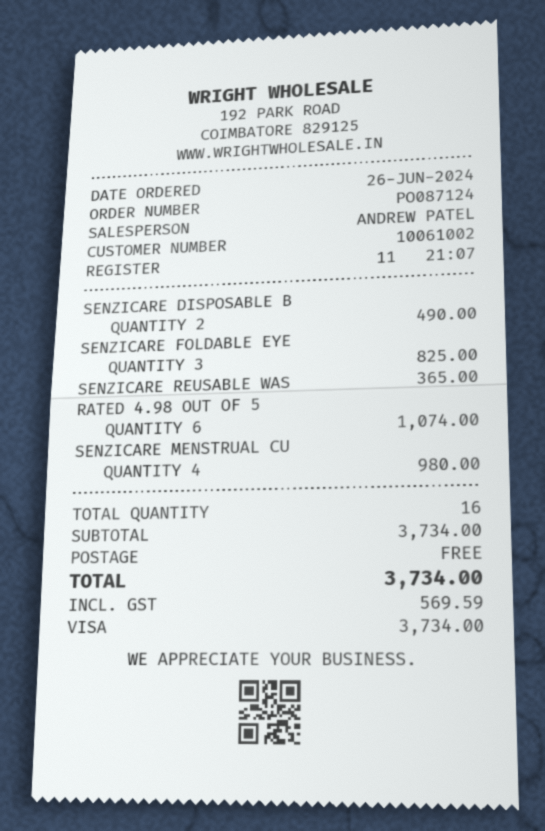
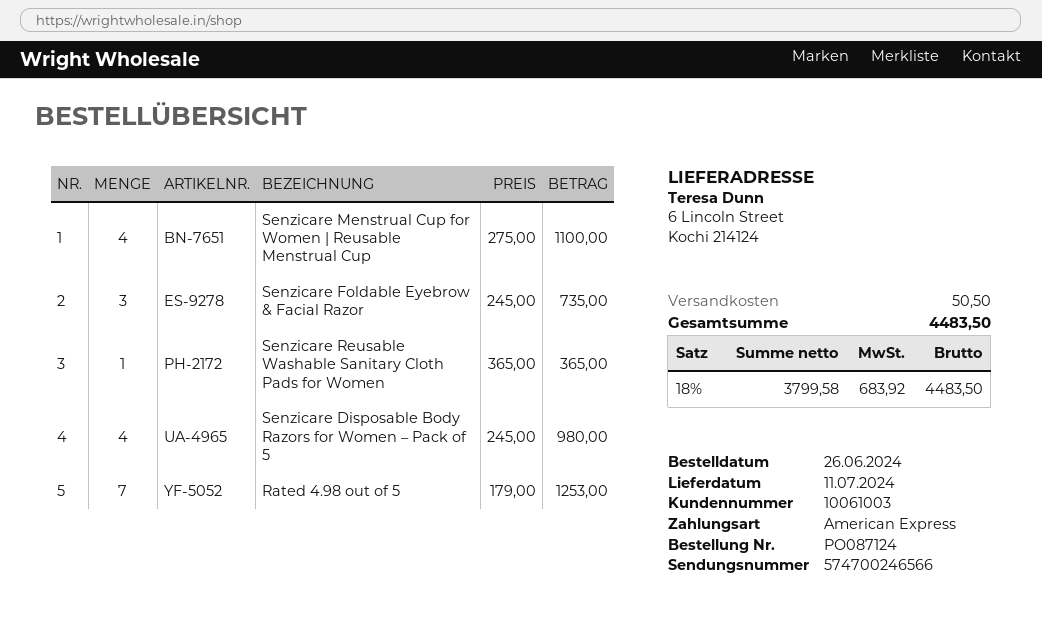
customer number: 10061002 -> 10061003
payment method: Visa -> American Express
SENZICARE DISPOSABLE B: 2 for 490.00 -> 4 for 980.00
SENZICARE FOLDABLE EYE: 3 for 825.00 -> 3 for 735.00
RATED 4.98 OUT OF 5: 6 for 1074.00 -> 7 for 1253.00
SENZICARE MENSTRUAL CU: 4 for 980.00 -> 4 for 1100.00
shipping: 0.00 -> 50.50
tax: 569.59 -> 683.92
total: 3734.00 -> 4483.50

